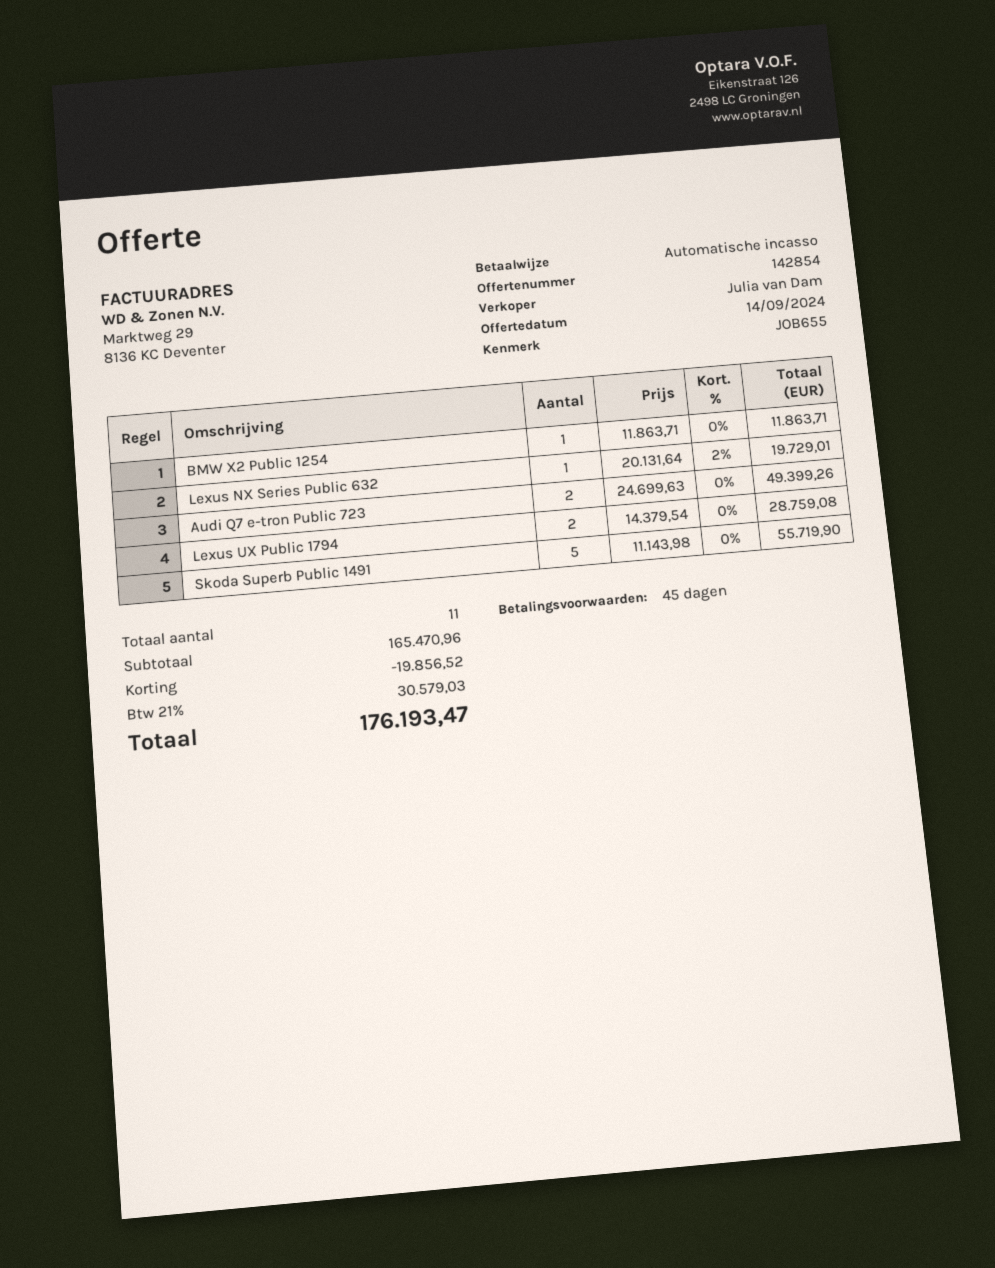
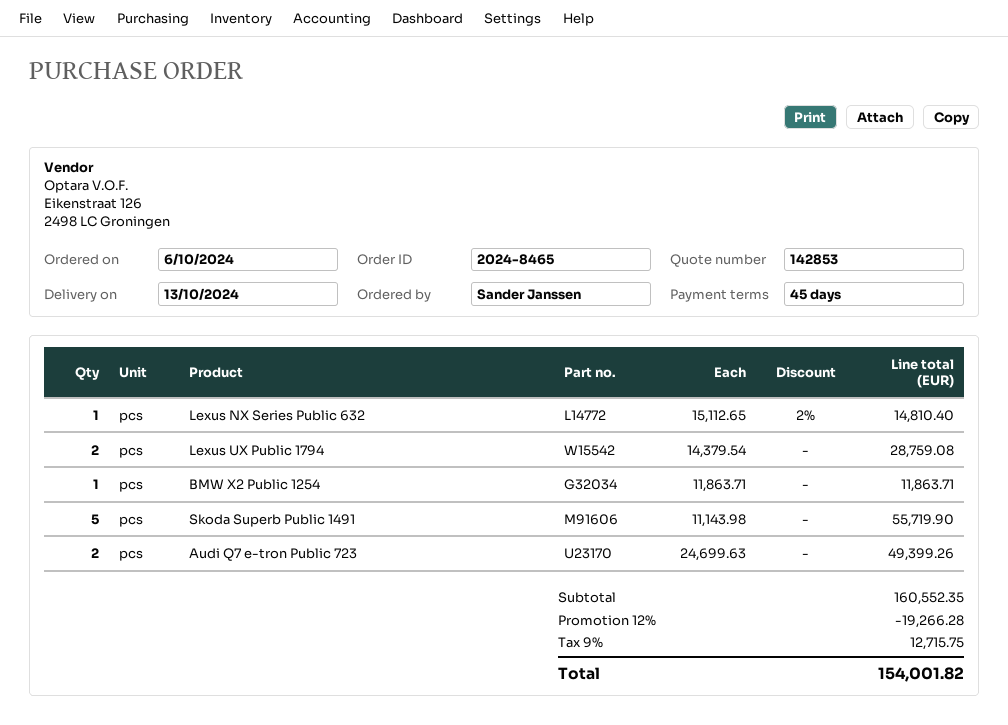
quote number: 142854 -> 142853
Lexus NX Series Public 632: 1 x 20131.64 - 2% = 19729.01 -> 1 x 15112.65 - 2% = 14810.40
subtotal: 165470.96 -> 160552.35
discount: 19856.52 -> 19266.28
tax: 21% = 30579.03 -> 9% = 12715.75
total: 176193.47 -> 154001.82

